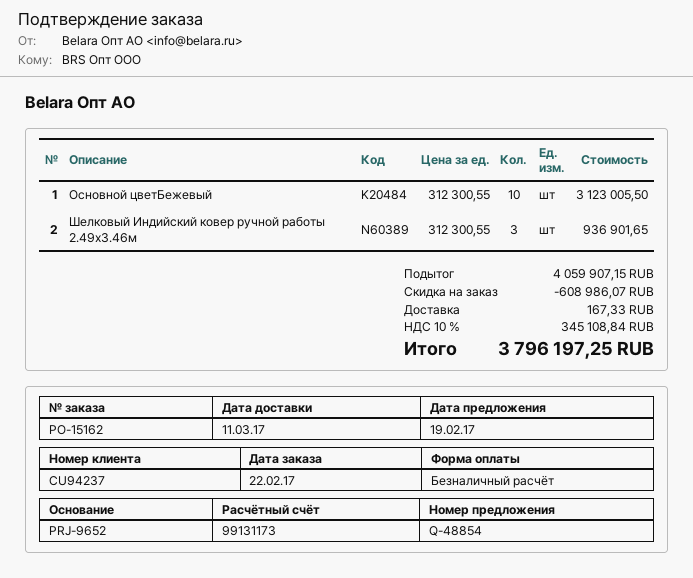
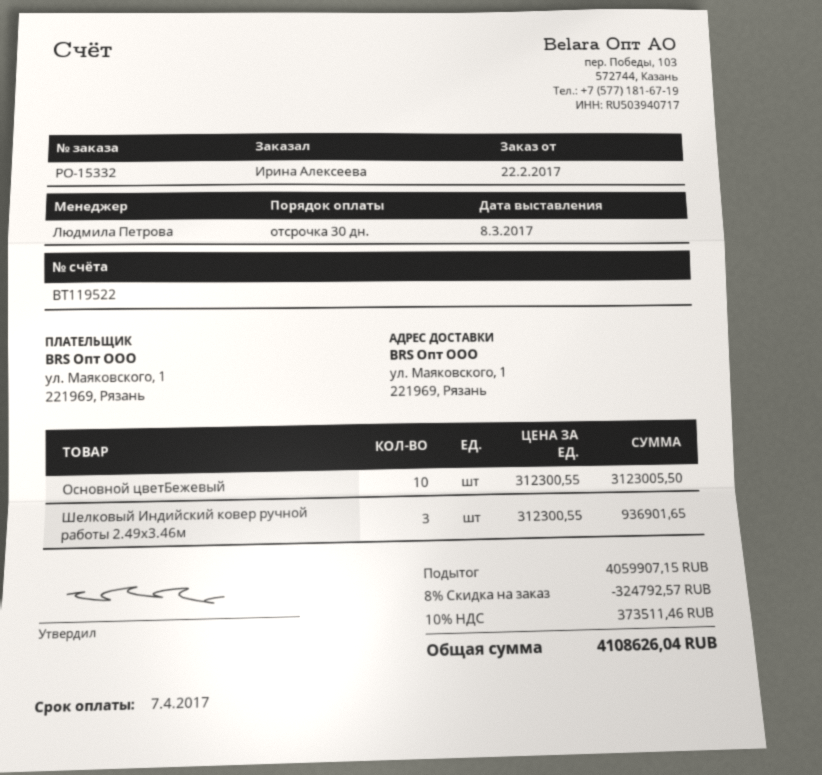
order number: PO-15162 -> PO-15332
discount: 608986.07 -> 324792.57
shipping: 167.33 -> none
tax: 10% = 345108.84 -> 10% = 373511.46
total: 3796197.25 -> 4108626.04

